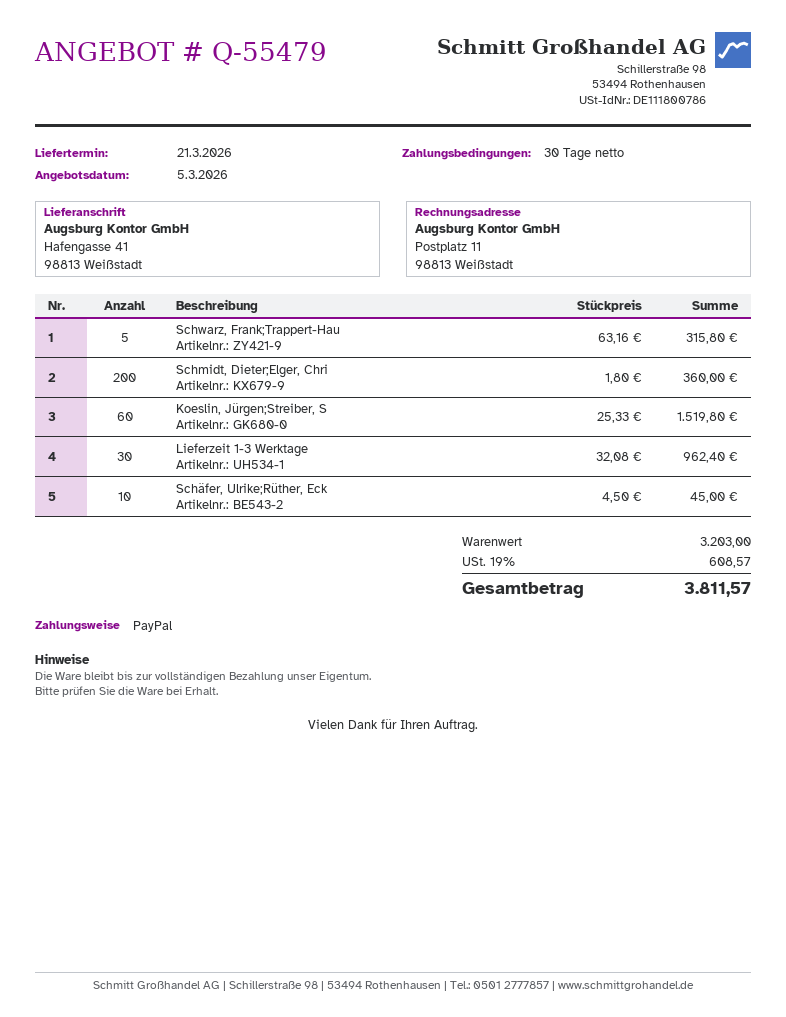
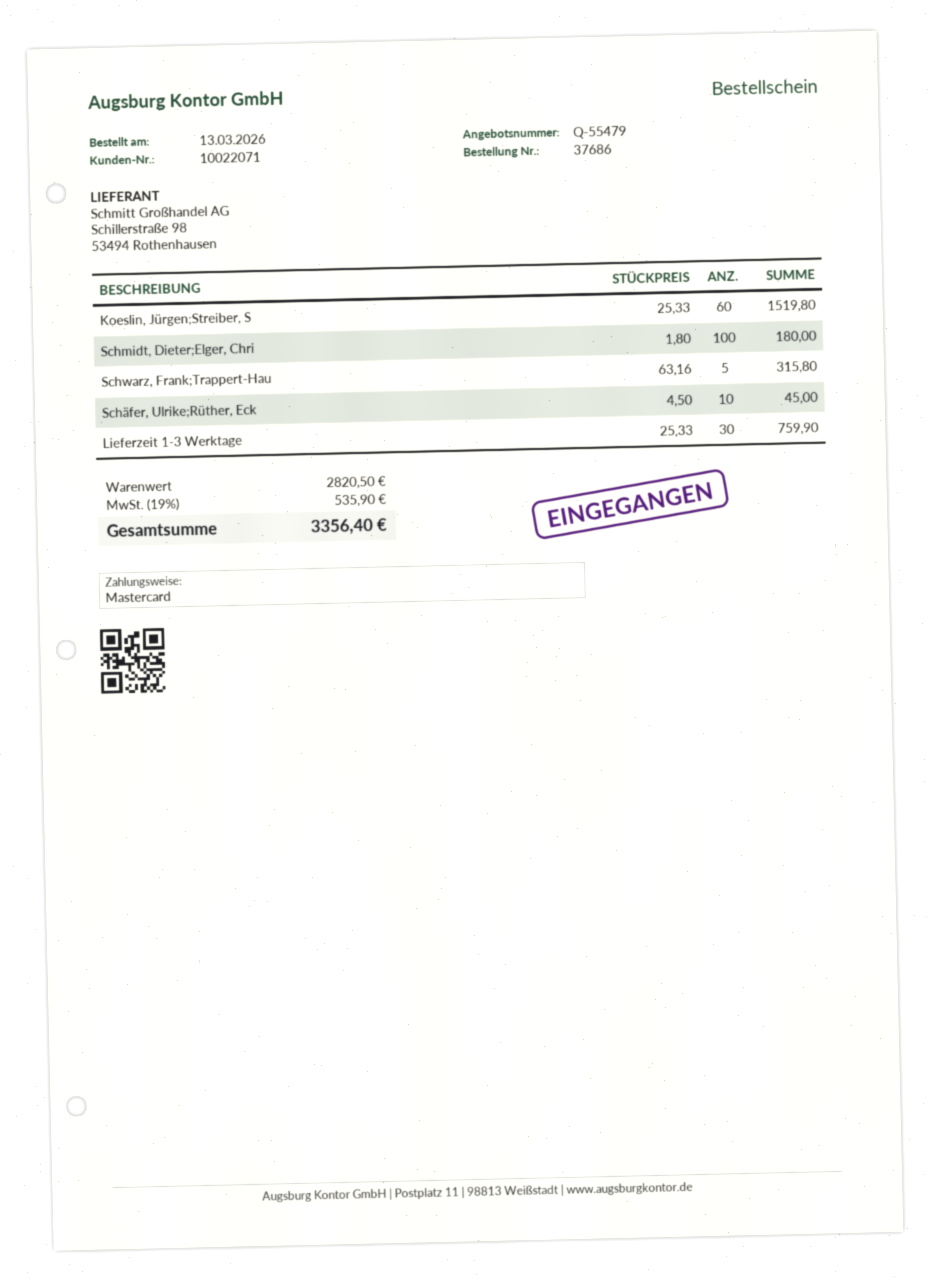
payment method: PayPal -> Mastercard
Schmidt, Dieter;Elger, Chri: 200 x 1.80 = 360.00 -> 100 x 1.80 = 180.00
Lieferzeit 1-3 Werktage: 30 x 32.08 = 962.40 -> 30 x 25.33 = 759.90
subtotal: 3203.00 -> 2820.50
tax: 19% = 608.57 -> 19% = 535.90
total: 3811.57 -> 3356.40

